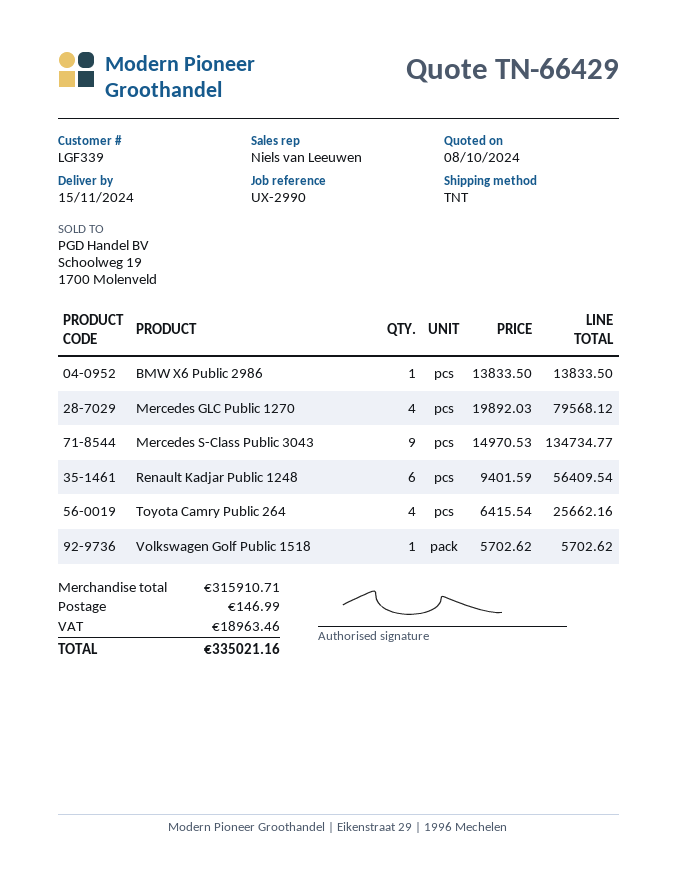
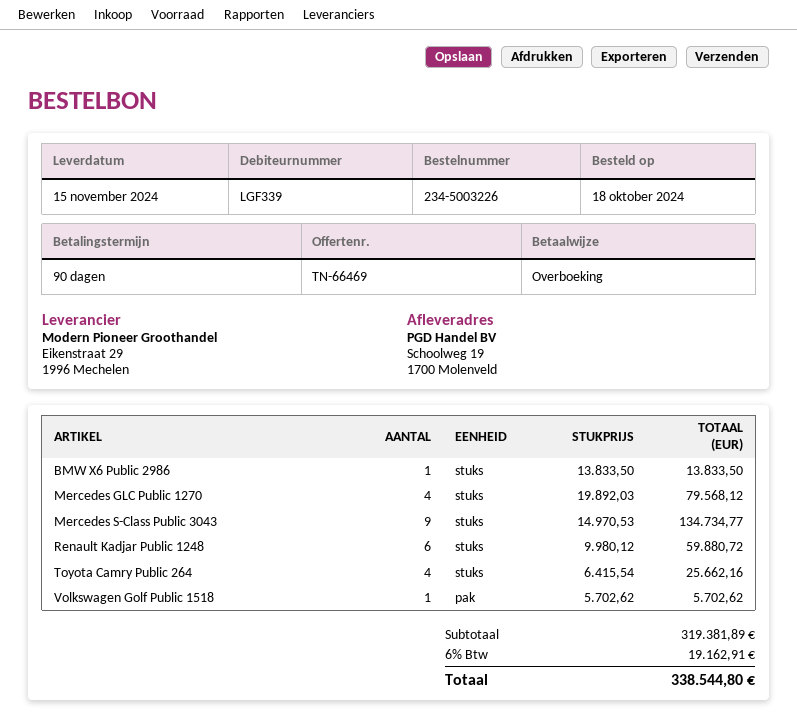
quote number: TN-66429 -> TN-66469
Renault Kadjar Public 1248: 6 x 9401.59 = 56409.54 -> 6 x 9980.12 = 59880.72
subtotal: 315910.71 -> 319381.89
shipping: 146.99 -> none
tax: 18963.46 -> 19162.91
total: 335021.16 -> 338544.80

